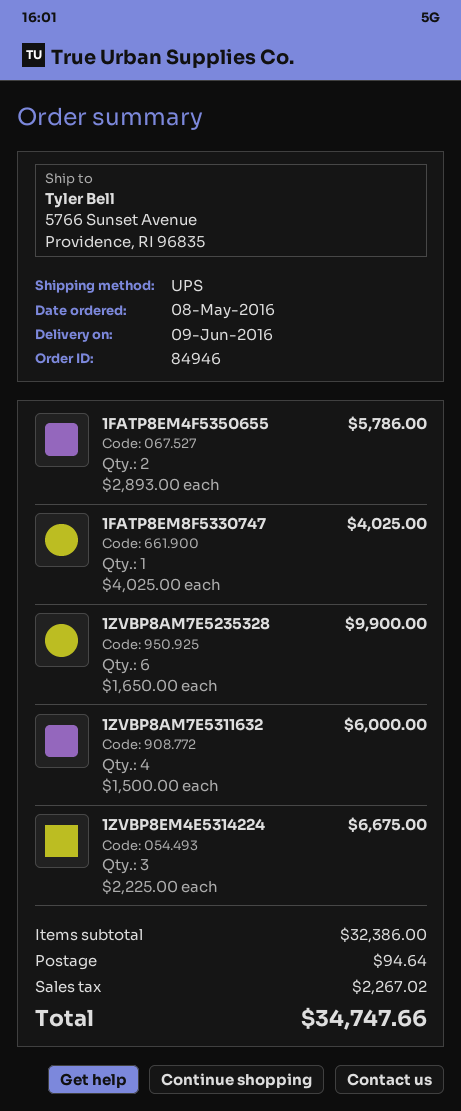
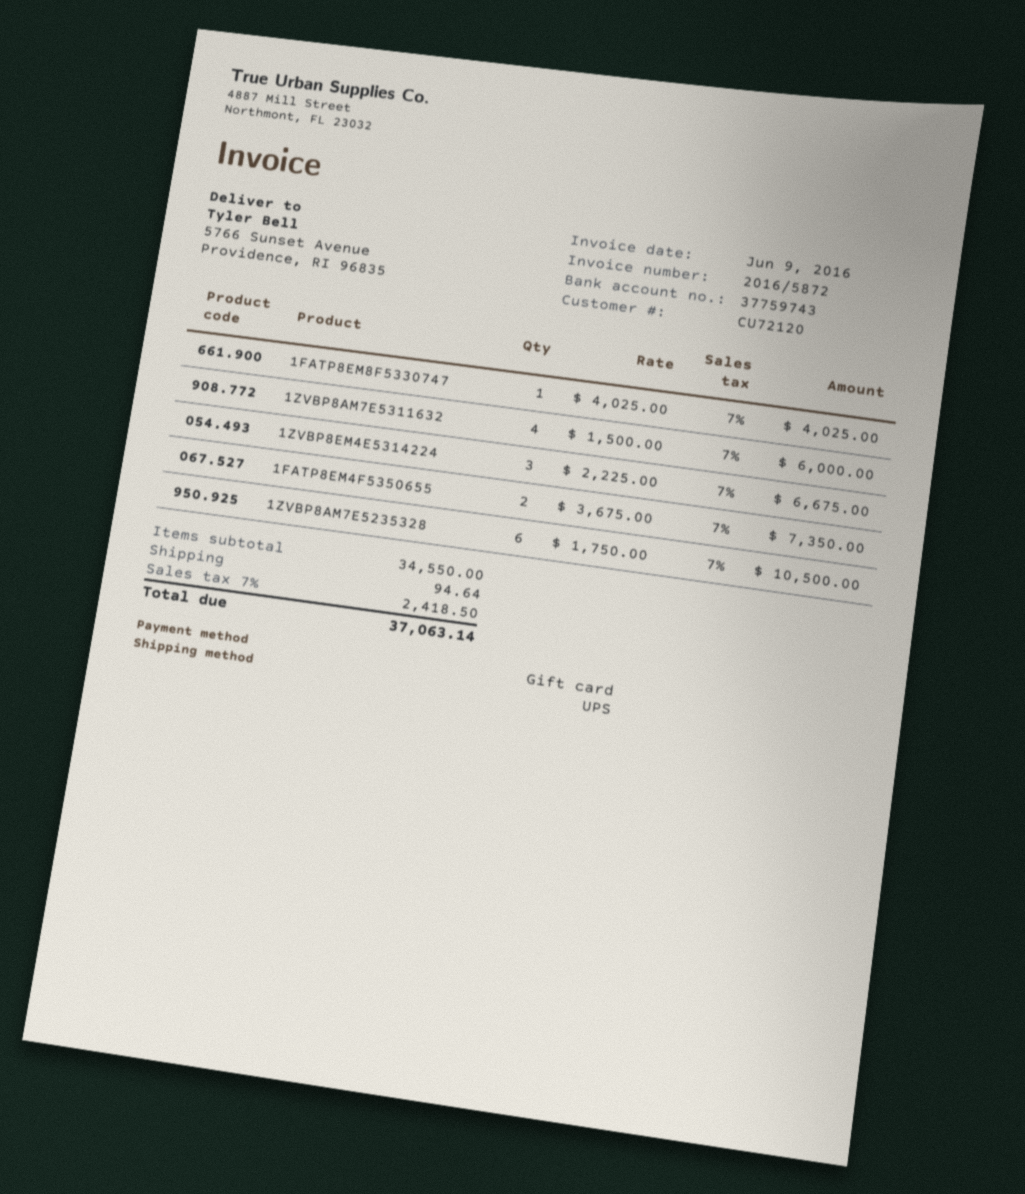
1FATP8EM4F5350655: 2 x 2893.00 = 5786.00 -> 2 x 3675.00 = 7350.00
1ZVBP8AM7E5235328: 6 x 1650.00 = 9900.00 -> 6 x 1750.00 = 10500.00
subtotal: 32386.00 -> 34550.00
tax: 2267.02 -> 2418.50
total: 34747.66 -> 37063.14

